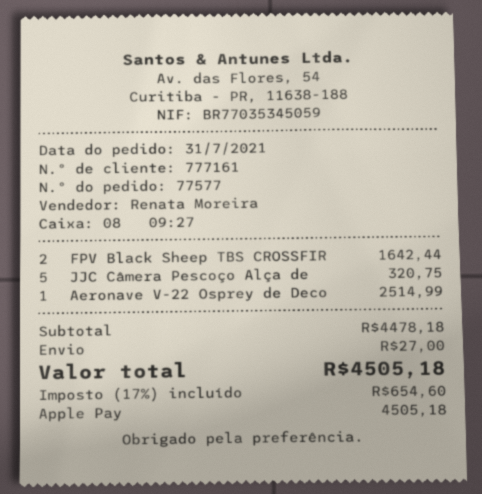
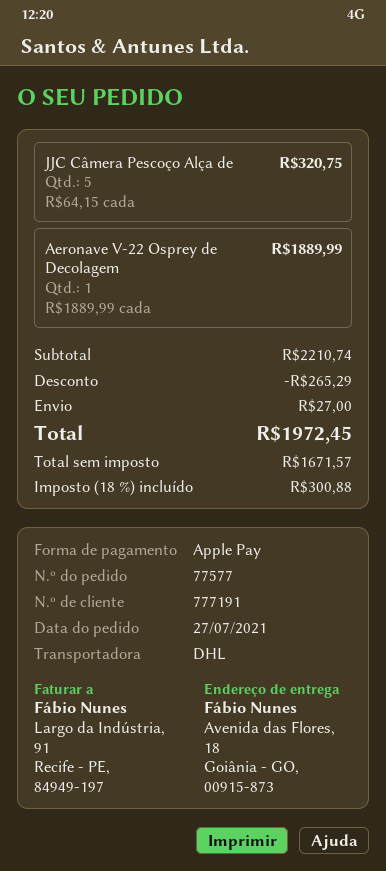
order date: 2021-07-31 -> 2021-07-27
customer number: 777161 -> 777191
FPV Black Sheep TBS CROSSFIR: 2 for 1642.44 -> none
Aeronave V-22 Osprey de Deco: 1 for 2514.99 -> 1 for 1889.99
subtotal: 4478.18 -> 2210.74
discount: none -> 265.29
tax: 17% = 654.60 -> 18% = 300.88
total: 4505.18 -> 1972.45

